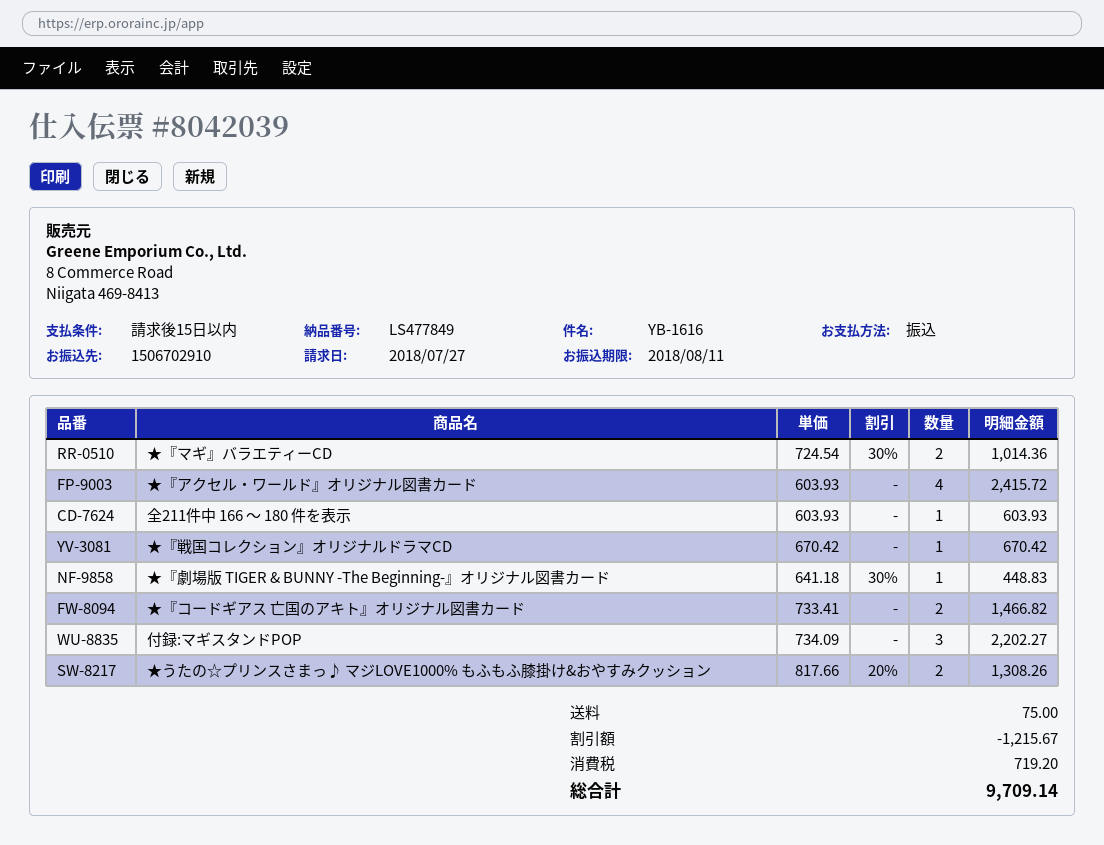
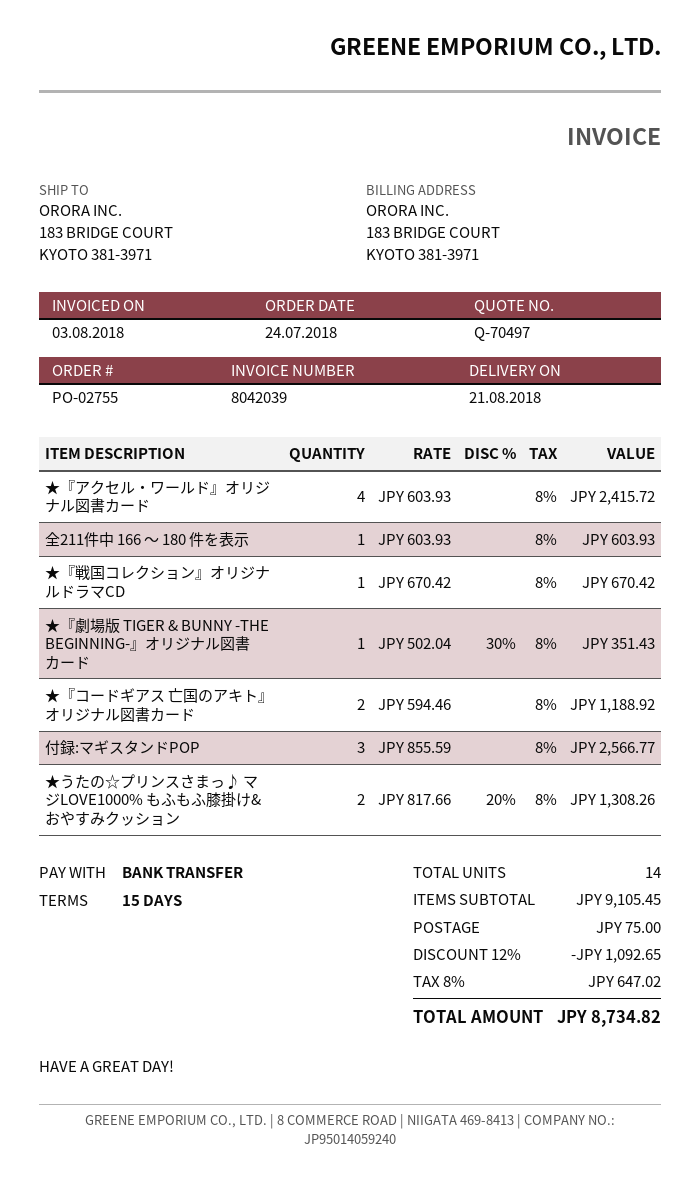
invoice date: 2018-07-27 -> 2018-08-03
★『マギ』バラエティーCD: 2 x 724.54 - 30% = 1014.36 -> none
★『劇場版 TIGER & BUNNY -The Beginning-』オリジナル図書カード: 1 x 641.18 - 30% = 448.83 -> 1 x 502.04 - 30% = 351.43
★『コードギアス 亡国のアキト』オリジナル図書カード: 2 x 733.41 = 1466.82 -> 2 x 594.46 = 1188.92
付録:マギスタンドPOP: 3 x 734.09 = 2202.27 -> 3 x 855.59 = 2566.77
discount: 1215.67 -> 1092.65
tax: 719.20 -> 647.02
total: 9709.14 -> 8734.82

